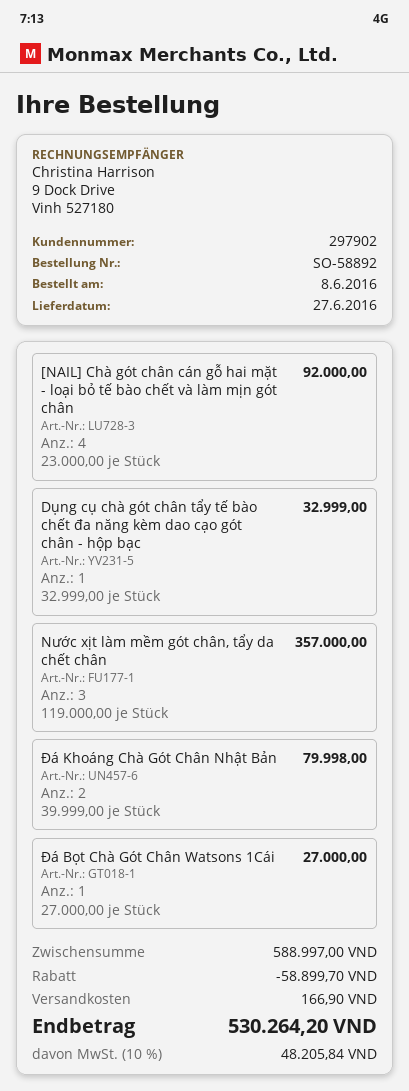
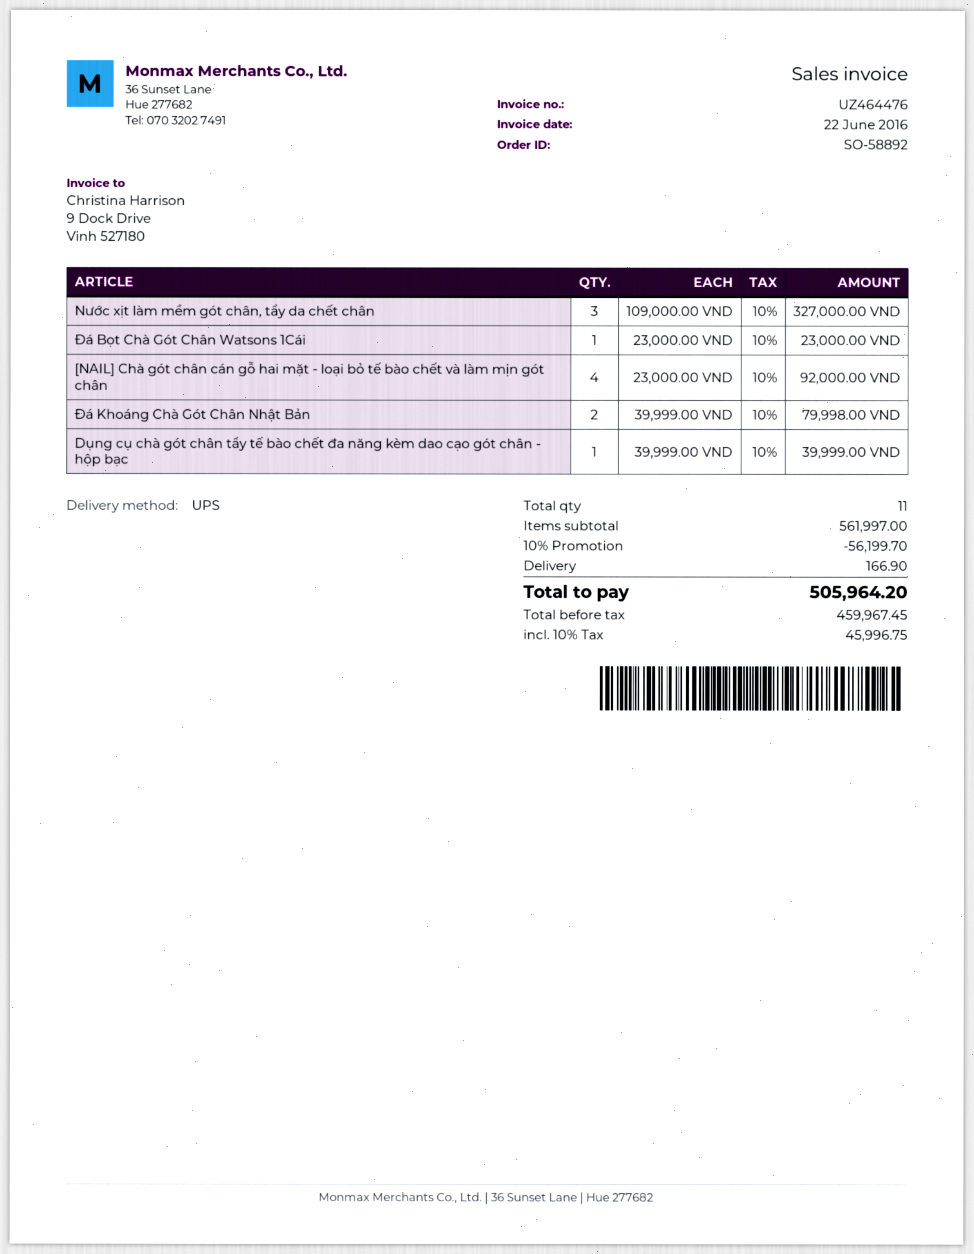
Dụng cụ chà gót chân tẩy tế bào chết đa năng kèm dao cạo gót chân - hộp bạc: 1 x 32999.00 = 32999.00 -> 1 x 39999.00 = 39999.00
Nước xịt làm mềm gót chân, tẩy da chết chân: 3 x 119000.00 = 357000.00 -> 3 x 109000.00 = 327000.00
Đá Bọt Chà Gót Chân Watsons 1Cái: 1 x 27000.00 = 27000.00 -> 1 x 23000.00 = 23000.00
subtotal: 588997.00 -> 561997.00
discount: 58899.70 -> 56199.70
tax: 10% = 48205.84 -> 10% = 45996.75
total: 530264.20 -> 505964.20

